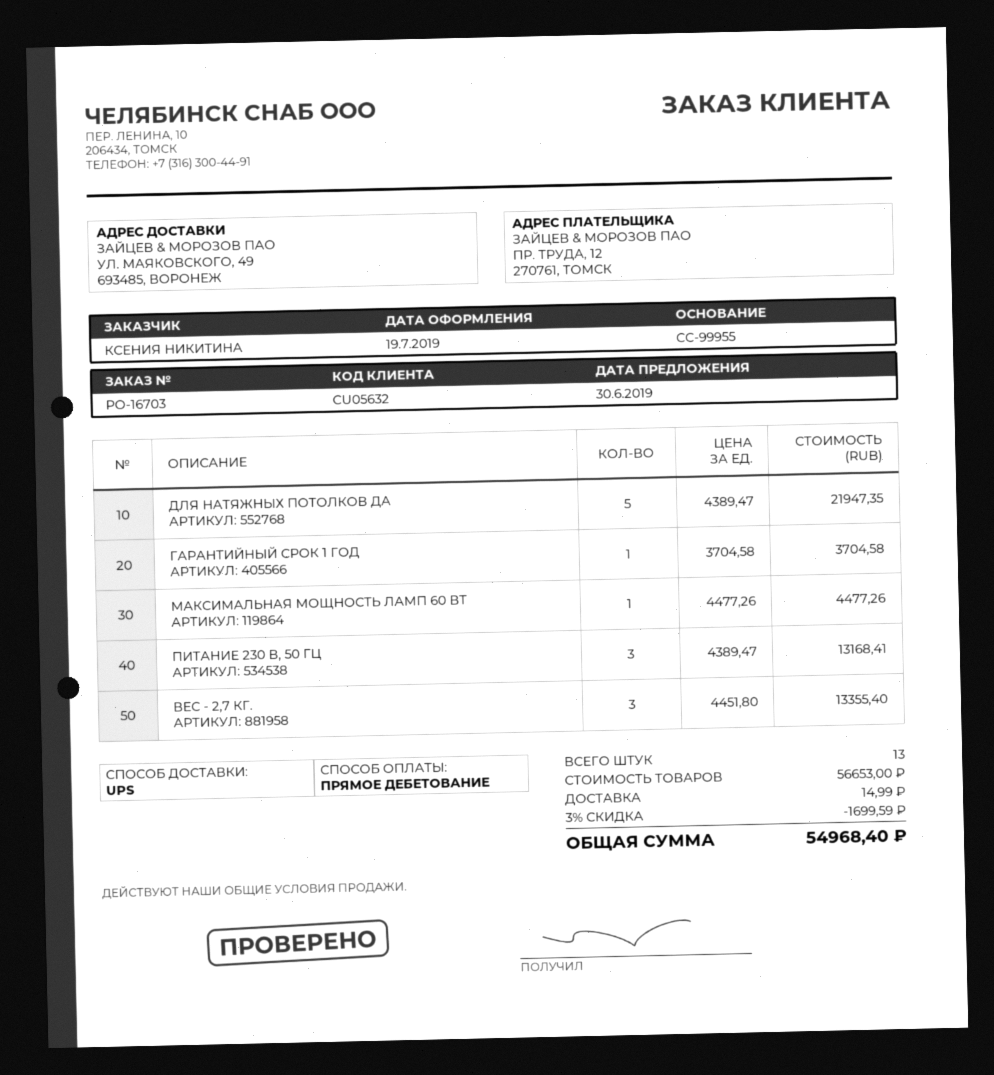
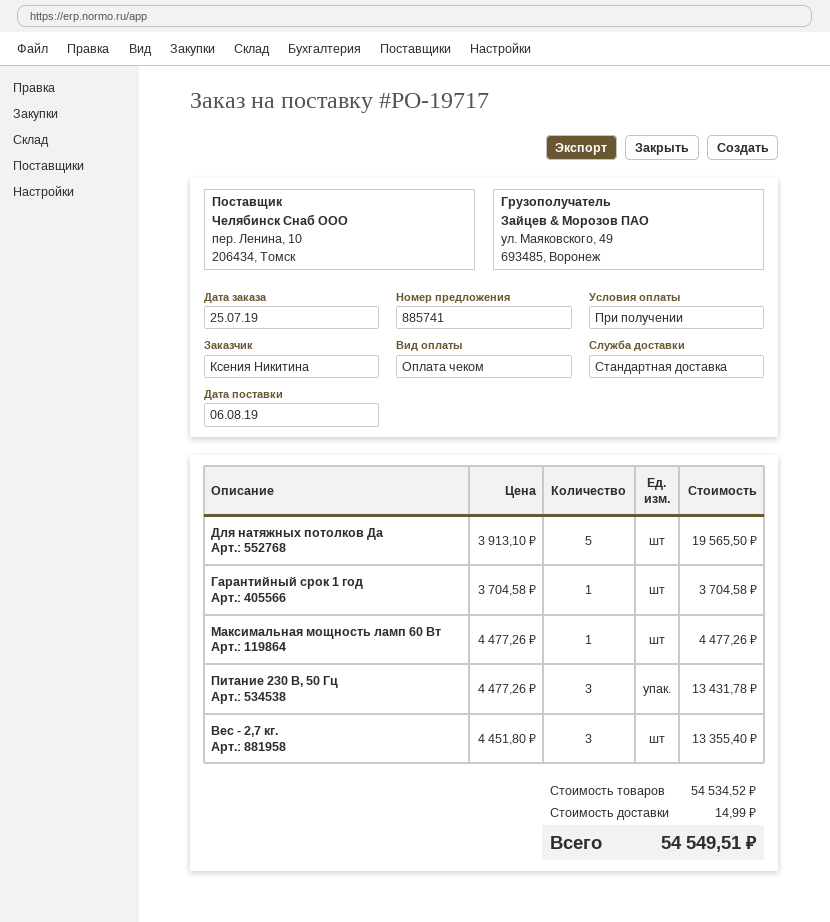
order number: PO-16703 -> PO-19717
order date: 2019-07-19 -> 2019-07-25
payment method: direct debit -> cheque
shipping method: UPS -> standard
ДЛЯ НАТЯЖНЫХ ПОТОЛКОВ ДА: 5 x 4389.47 = 21947.35 -> 5 x 3913.10 = 19565.50
ПИТАНИЕ 230 В, 50 ГЦ: 3 x 4389.47 = 13168.41 -> 3 x 4477.26 = 13431.78
subtotal: 56653.00 -> 54534.52
discount: 3% = 1699.59 -> none
total: 54968.40 -> 54549.51

